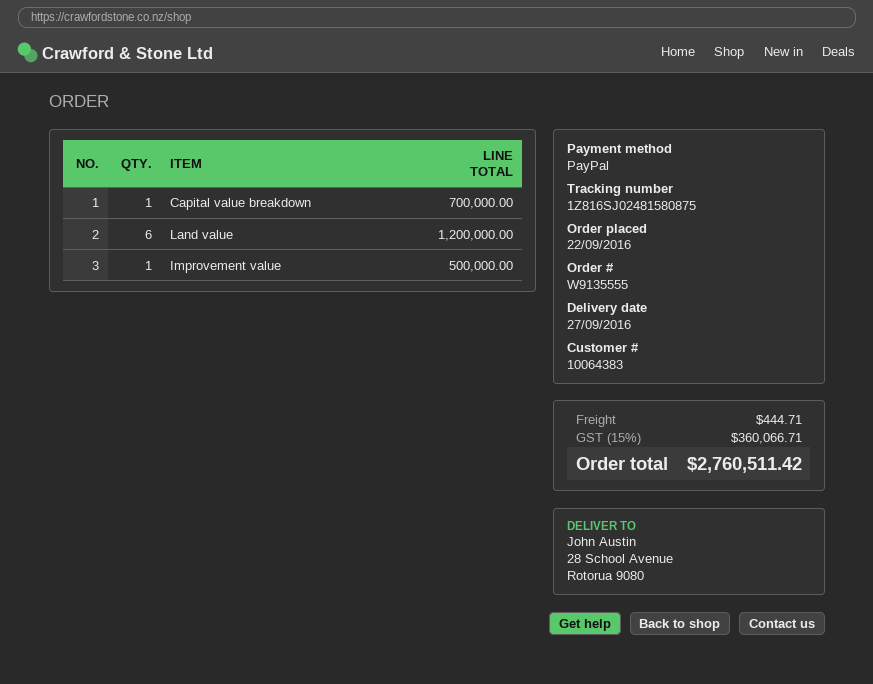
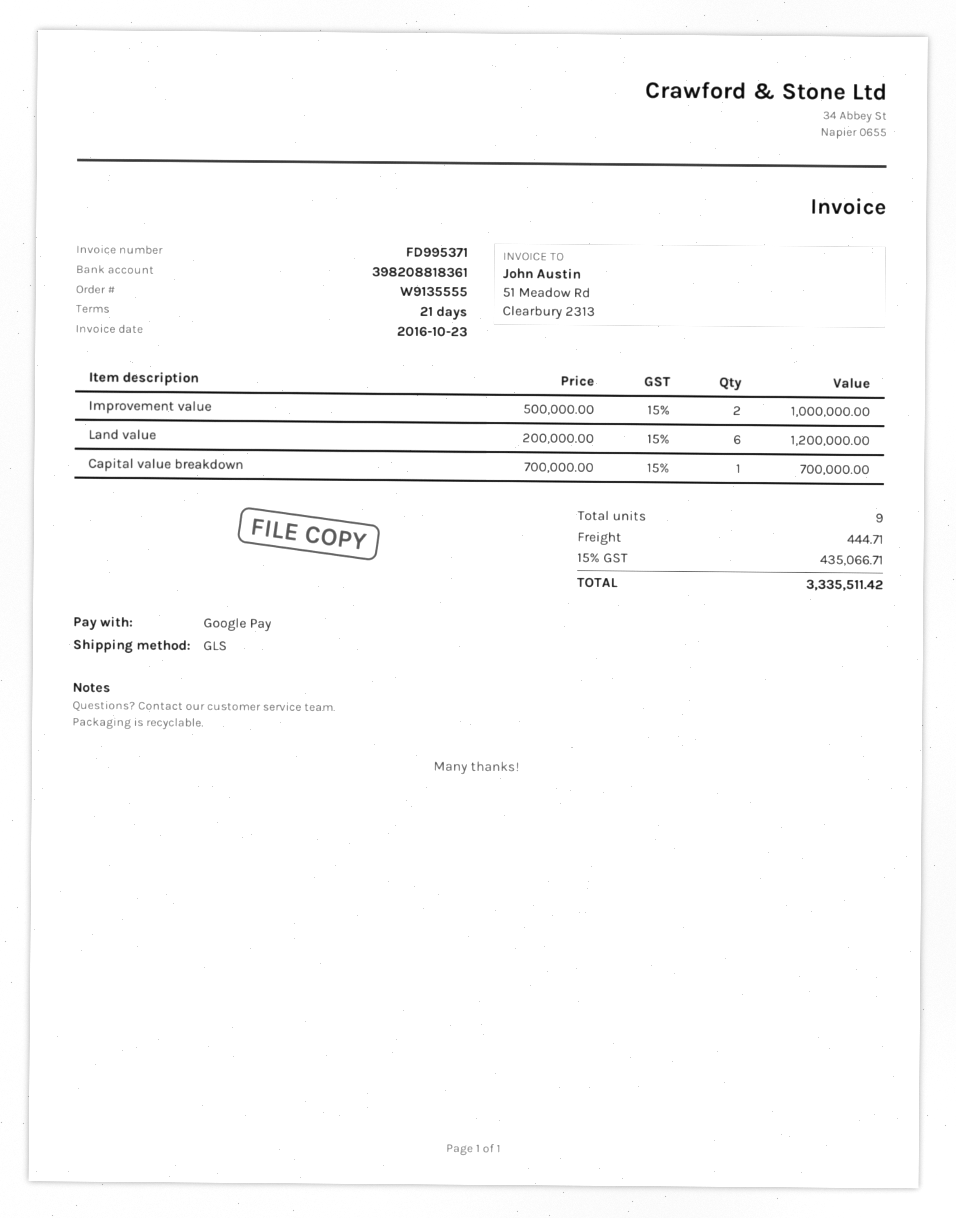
payment method: PayPal -> Google Pay
Improvement value: 1 for 500000.00 -> 2 for 1000000.00
tax: 15% = 360066.71 -> 15% = 435066.71
total: 2760511.42 -> 3335511.42

